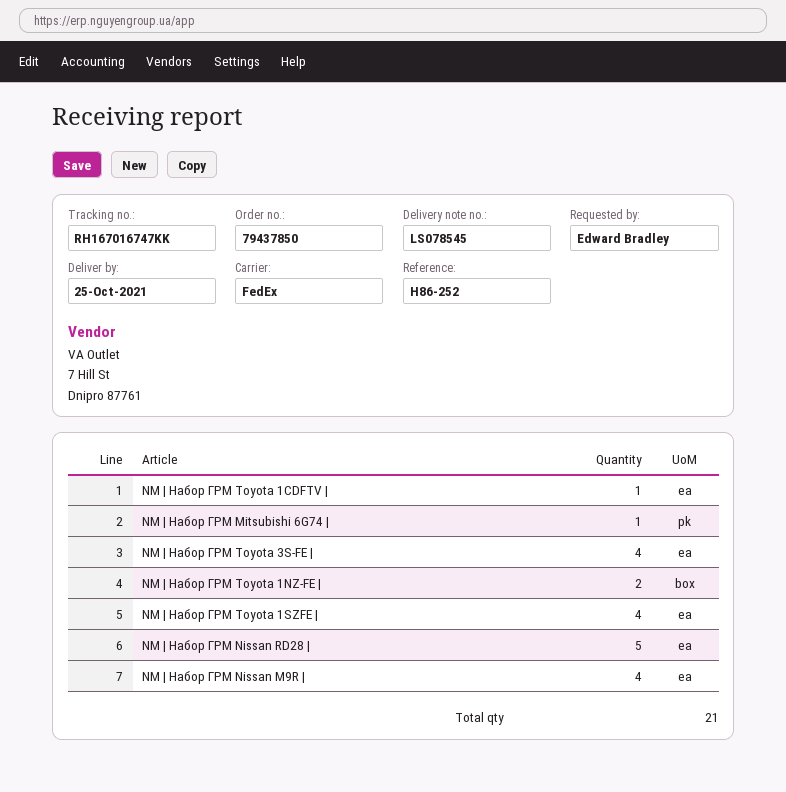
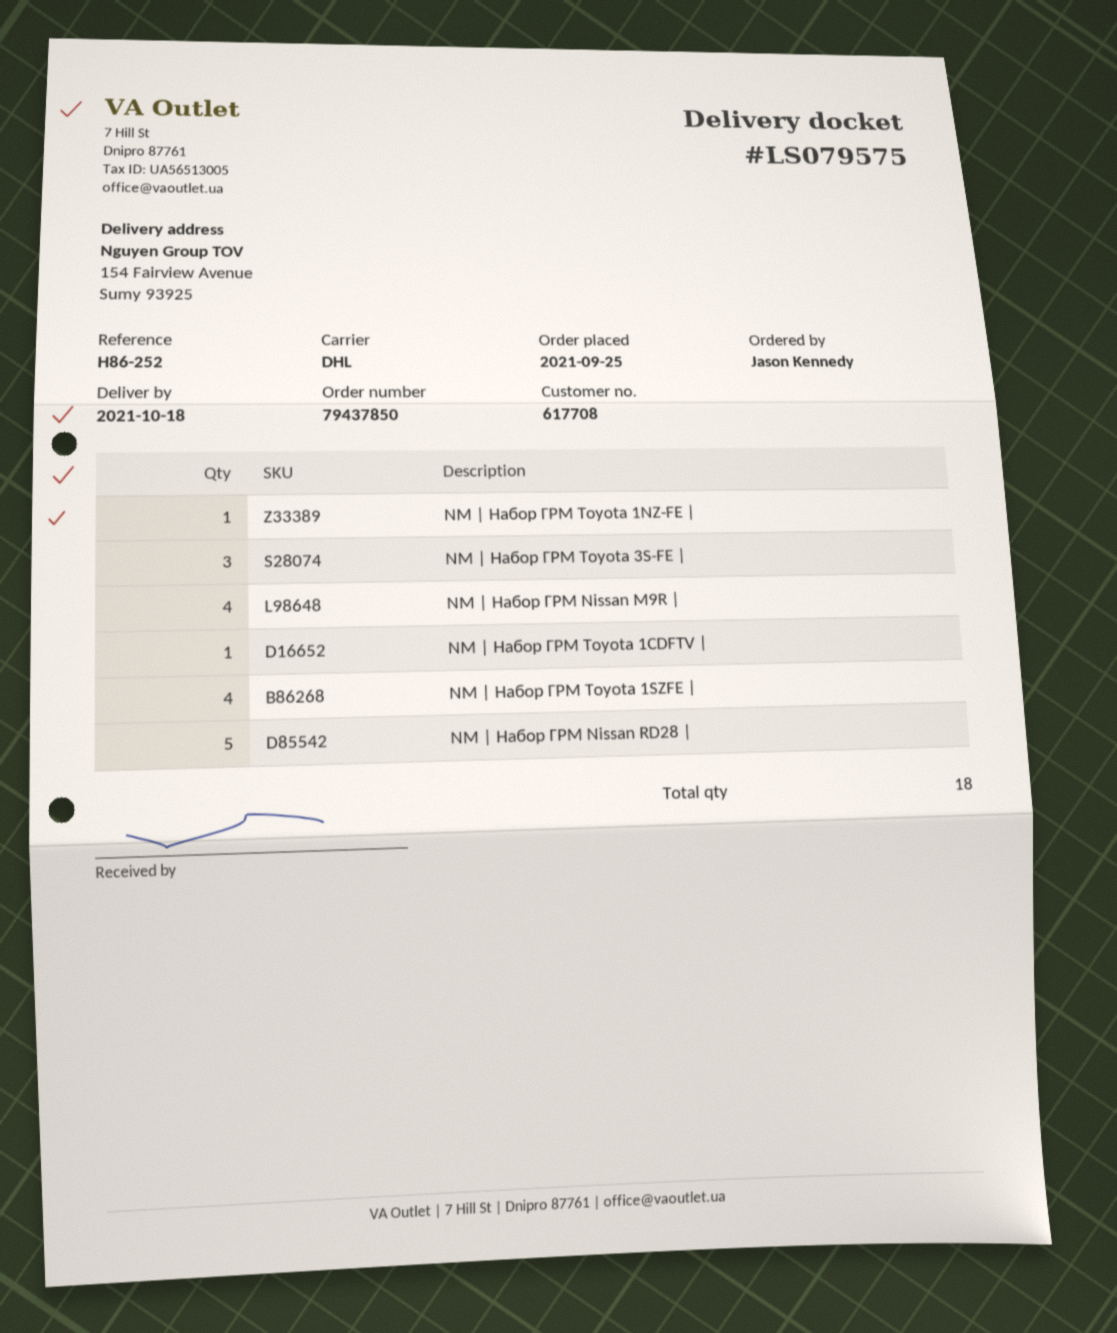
delivery note number: LS078545 -> LS079575
delivery date: 2021-10-25 -> 2021-10-18
ordered by: Edward Bradley -> Jason Kennedy
shipping method: FedEx -> DHL
NM | Набор ГРМ Mitsubishi 6G74 |: 1 -> none
NM | Набор ГРМ Toyota 3S-FE |: 4 -> 3
NM | Набор ГРМ Toyota 1NZ-FE |: 2 -> 1
total quantity: 21 -> 18

